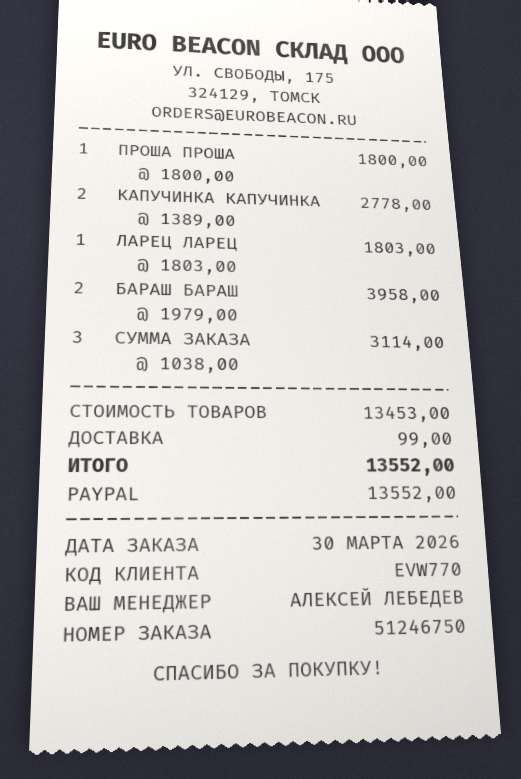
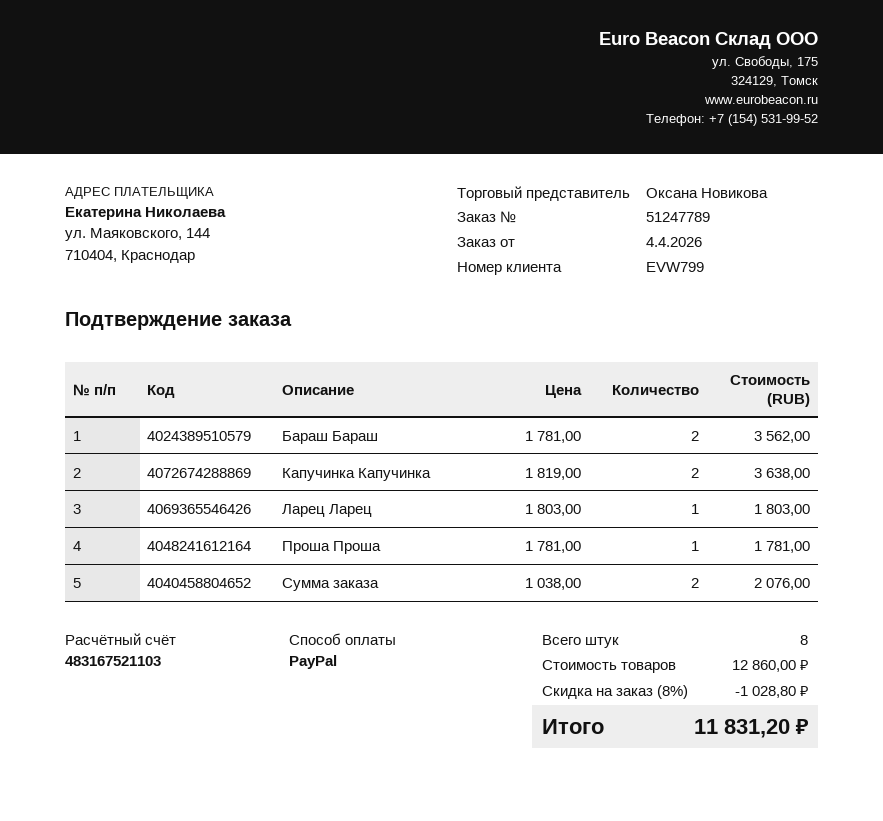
order number: 51246750 -> 51247789
order date: 2026-03-30 -> 2026-04-04
customer number: EVW770 -> EVW799
sales rep: АЛЕКСЕЙ ЛЕБЕДЕВ -> Оксана Новикова
ПРОША ПРОША: 1 x 1800.00 = 1800.00 -> 1 x 1781.00 = 1781.00
КАПУЧИНКА КАПУЧИНКА: 2 x 1389.00 = 2778.00 -> 2 x 1819.00 = 3638.00
БАРАШ БАРАШ: 2 x 1979.00 = 3958.00 -> 2 x 1781.00 = 3562.00
СУММА ЗАКАЗА: 3 x 1038.00 = 3114.00 -> 2 x 1038.00 = 2076.00
subtotal: 13453.00 -> 12860.00
discount: none -> 8% = 1028.80
shipping: 99.00 -> none
total: 13552.00 -> 11831.20

